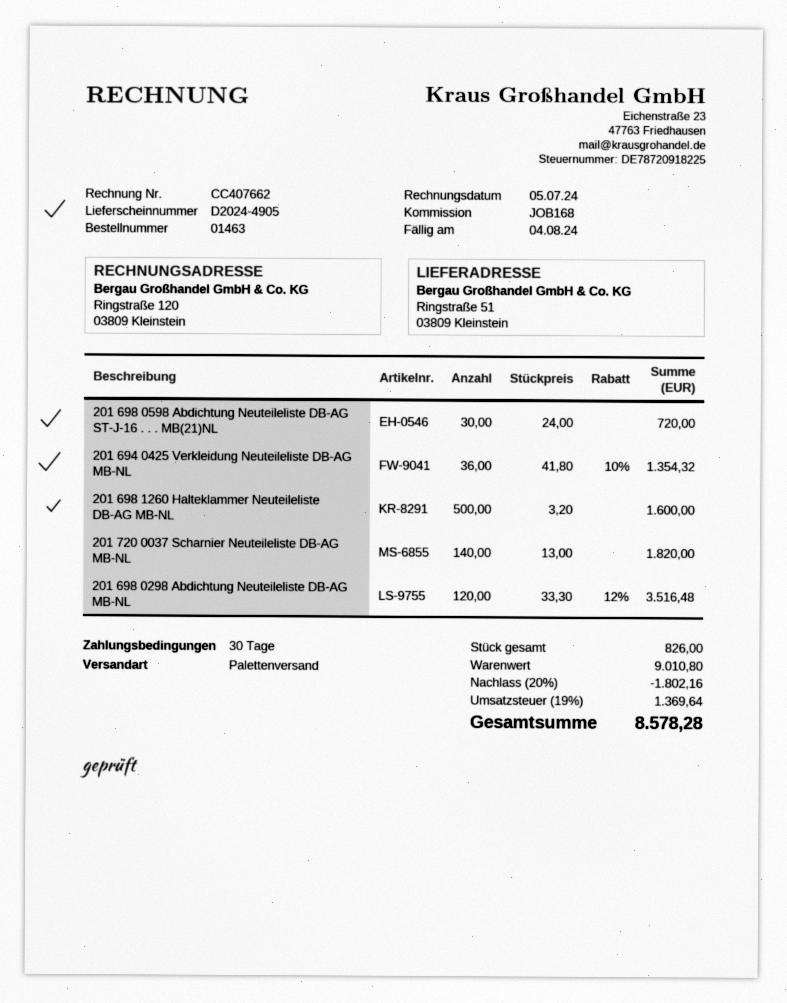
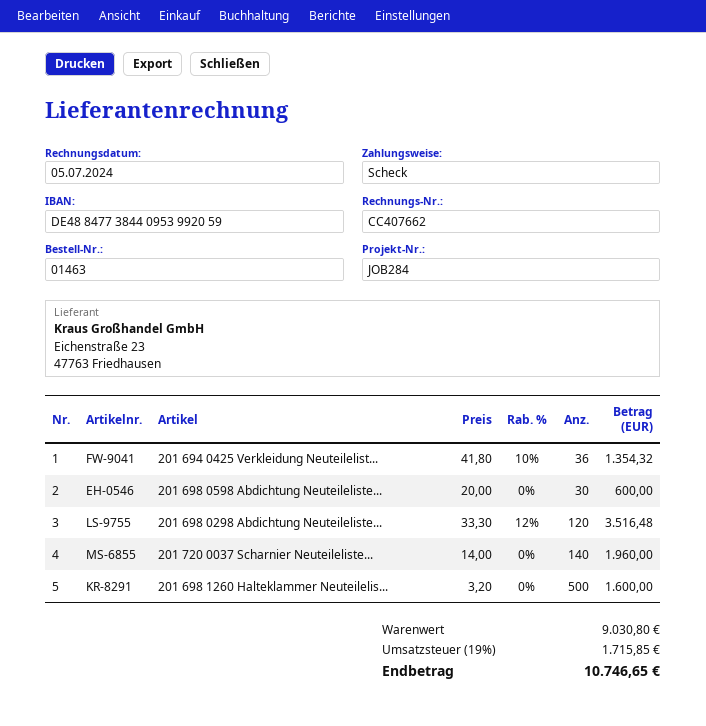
reference: JOB168 -> JOB284
201 698 0598 Abdichtung Neuteileliste DB-AG ST-J-16 . . . MB(21)NL: 30 x 24.00 = 720.00 -> 30 x 20.00 = 600.00
201 720 0037 Scharnier Neuteileliste DB-AG MB-NL: 140 x 13.00 = 1820.00 -> 140 x 14.00 = 1960.00
subtotal: 9010.80 -> 9030.80
discount: 20% = 1802.16 -> none
tax: 19% = 1369.64 -> 19% = 1715.85
total: 8578.28 -> 10746.65

